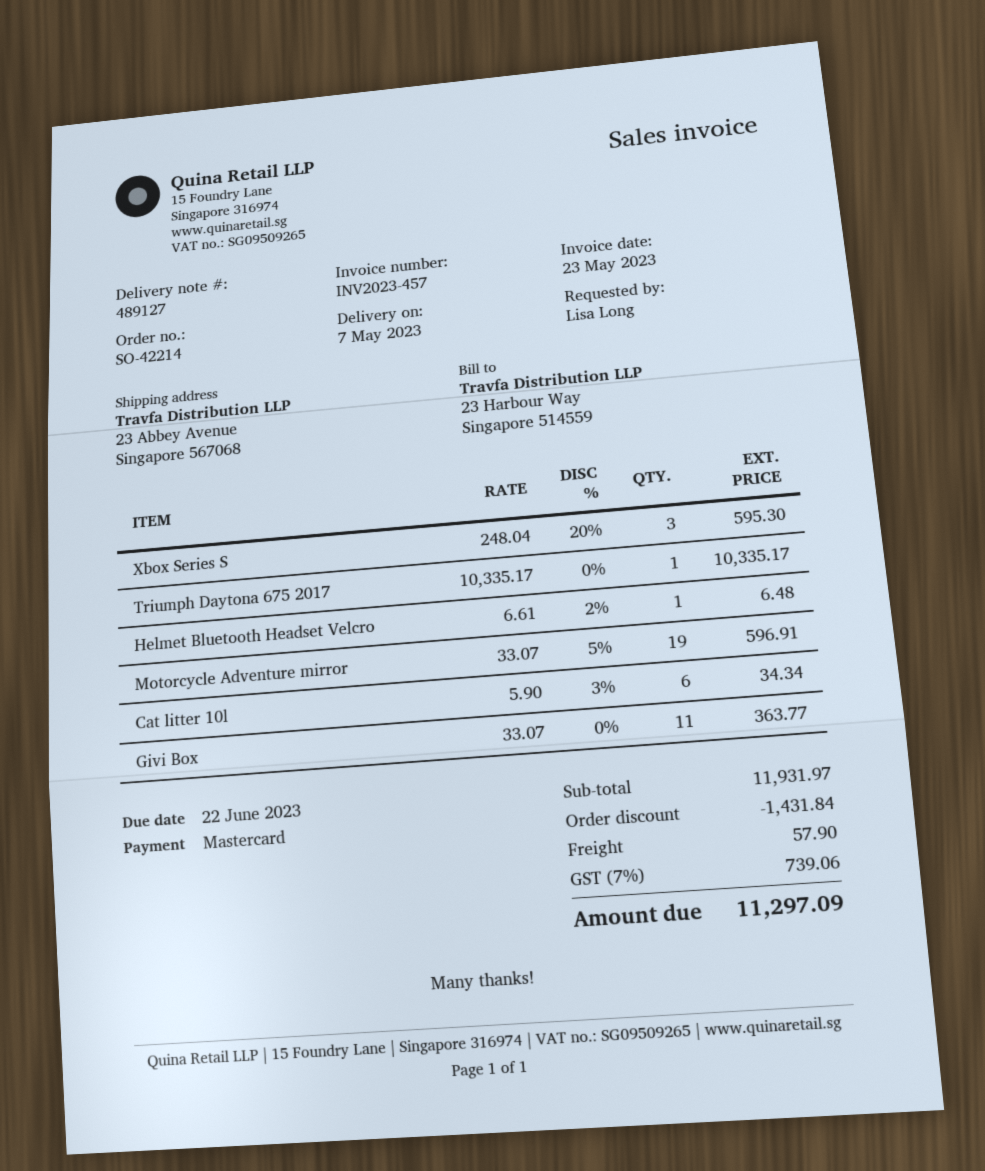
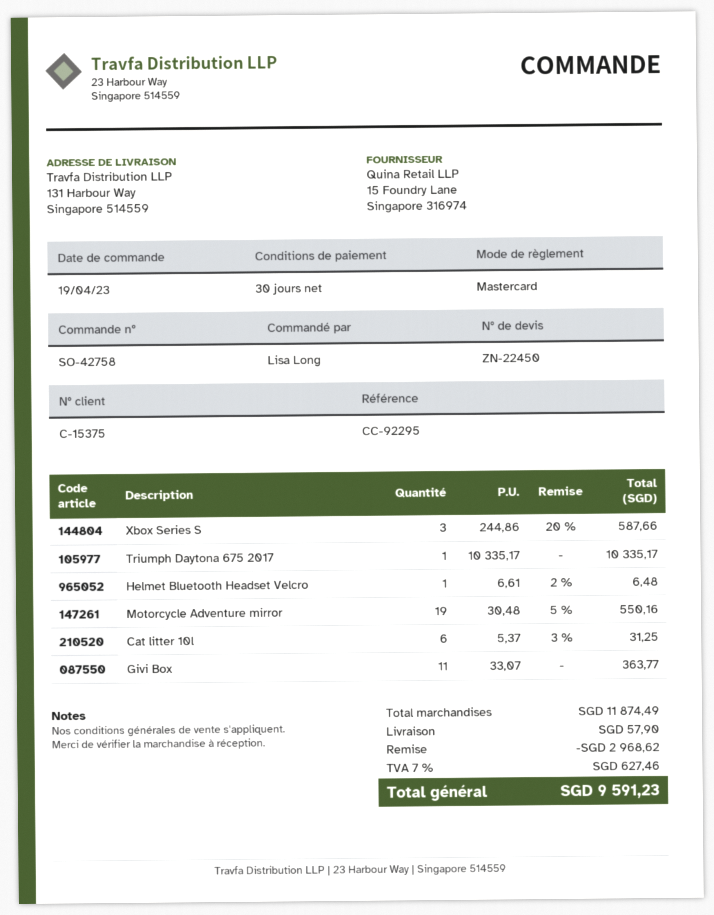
order number: SO-42214 -> SO-42758
ship to: 23 Abbey Avenue, Singapore 567068 -> 131 Harbour Way, Singapore 514559
Xbox Series S: 3 x 248.04 - 20% = 595.30 -> 3 x 244.86 - 20% = 587.66
Motorcycle Adventure mirror: 19 x 33.07 - 5% = 596.91 -> 19 x 30.48 - 5% = 550.16
Cat litter 10l: 6 x 5.90 - 3% = 34.34 -> 6 x 5.37 - 3% = 31.25
subtotal: 11931.97 -> 11874.49
discount: 1431.84 -> 2968.62
tax: 7% = 739.06 -> 7% = 627.46
total: 11297.09 -> 9591.23

